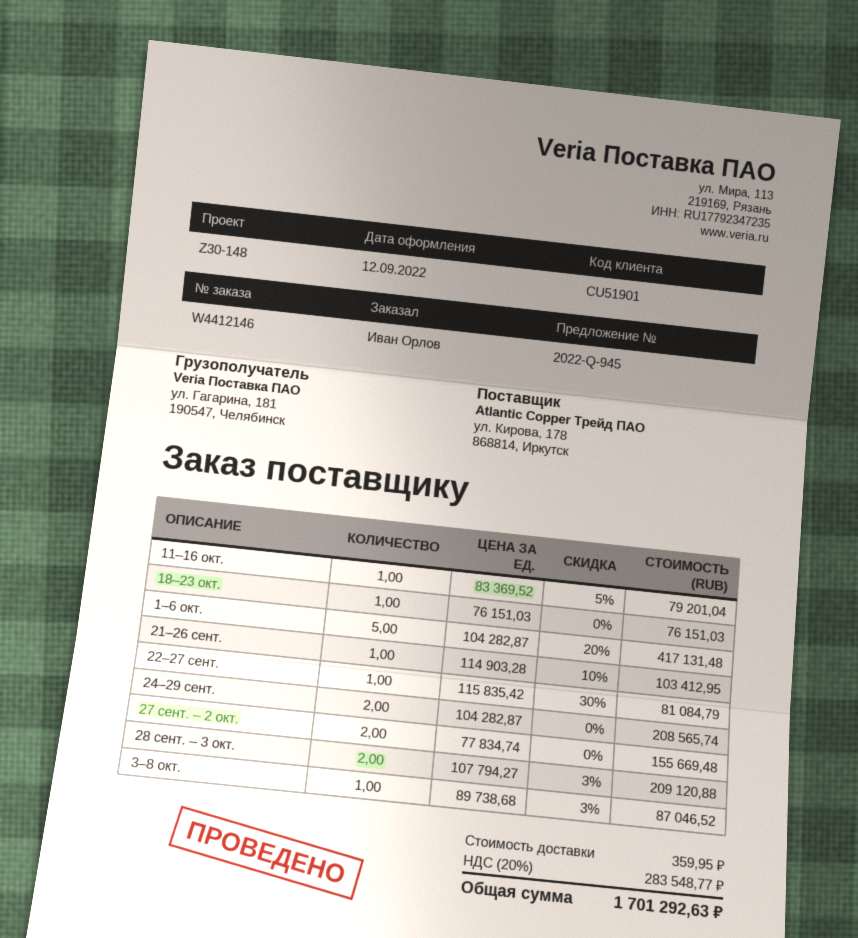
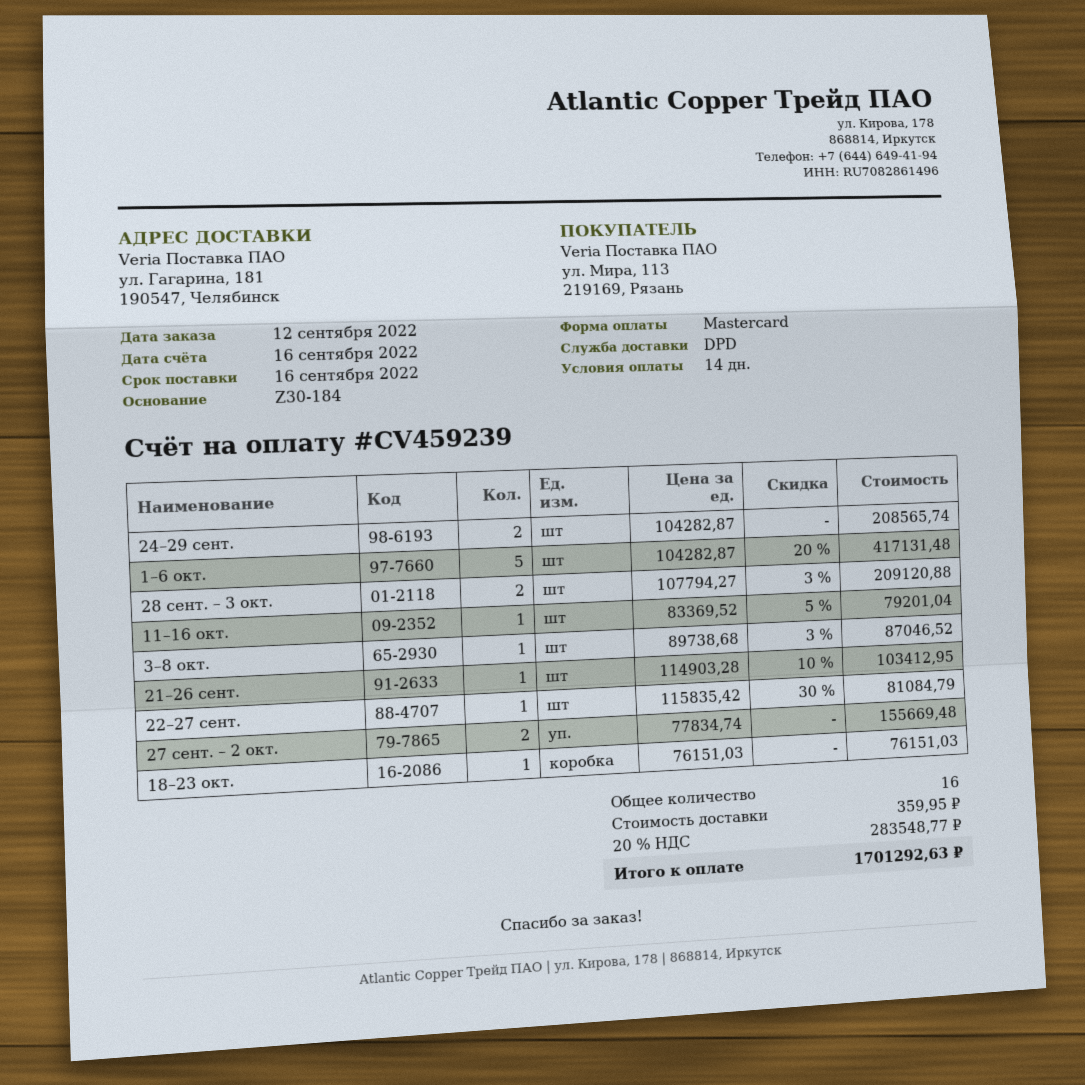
reference: Z30-148 -> Z30-184

